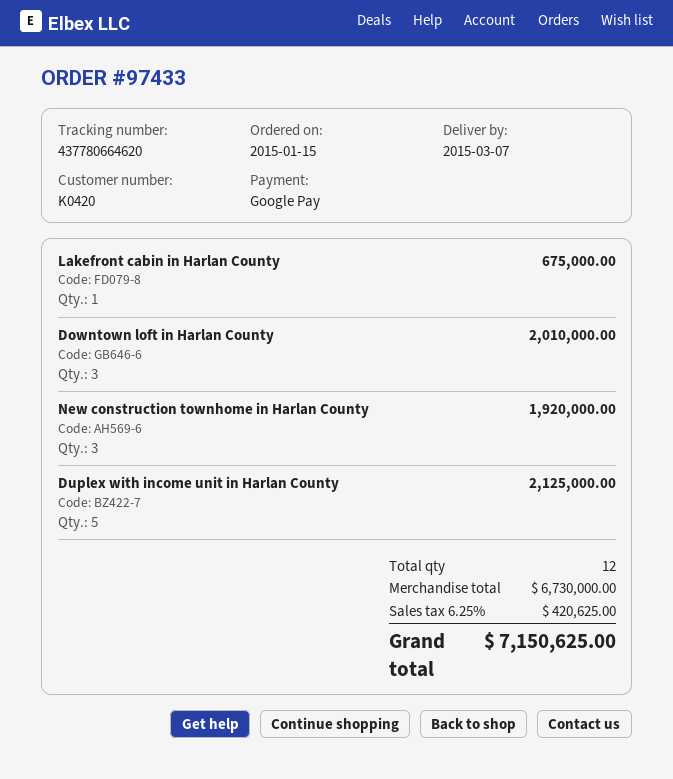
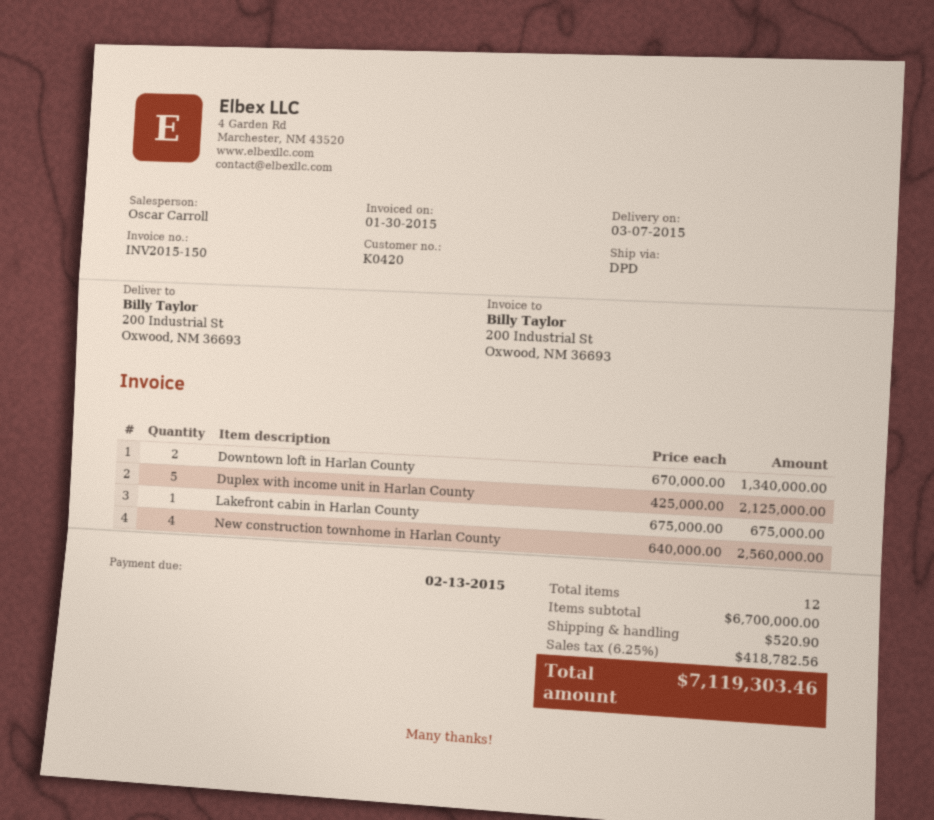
Downtown loft in Harlan County: 3 for 2010000.00 -> 2 for 1340000.00
New construction townhome in Harlan County: 3 for 1920000.00 -> 4 for 2560000.00
subtotal: 6730000.00 -> 6700000.00
shipping: none -> 520.90
tax: 6.25% = 420625.00 -> 6.25% = 418782.56
total: 7150625.00 -> 7119303.46

